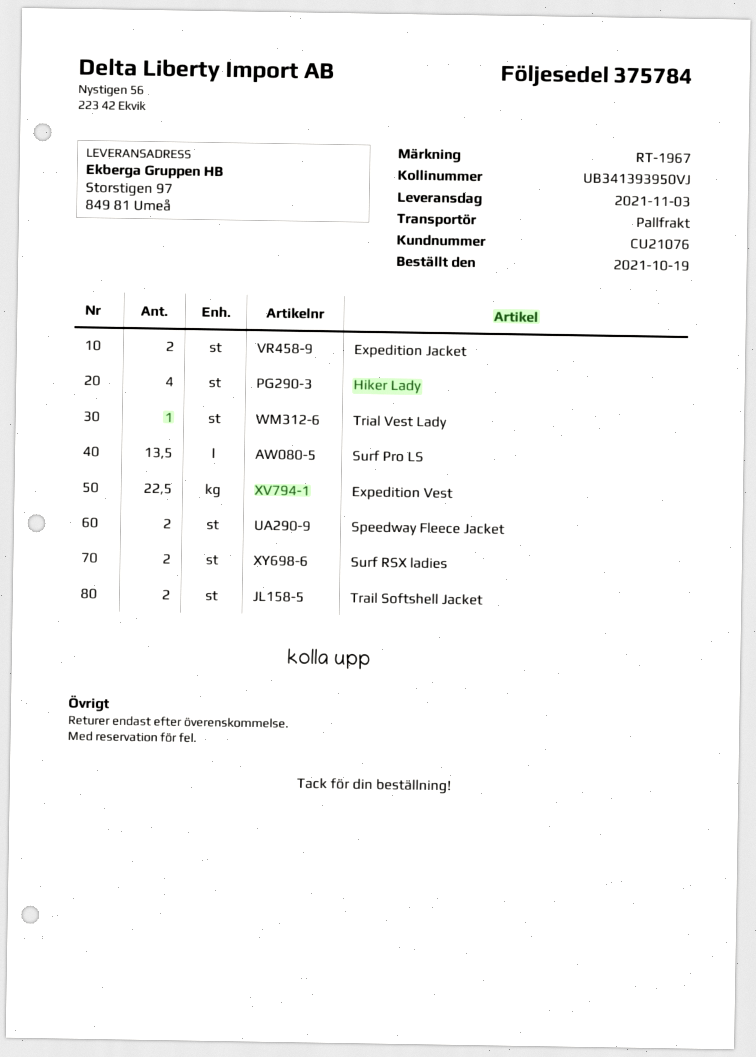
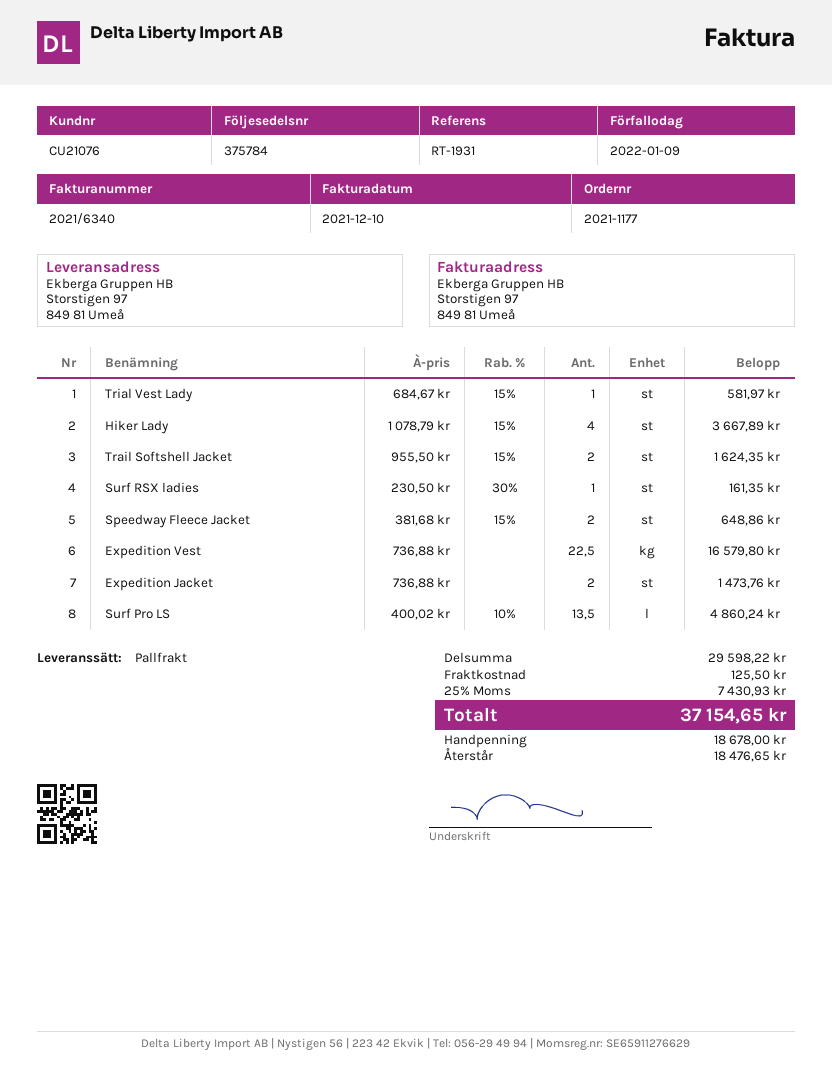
reference: RT-1967 -> RT-1931
Surf RSX ladies: 2 -> 1

